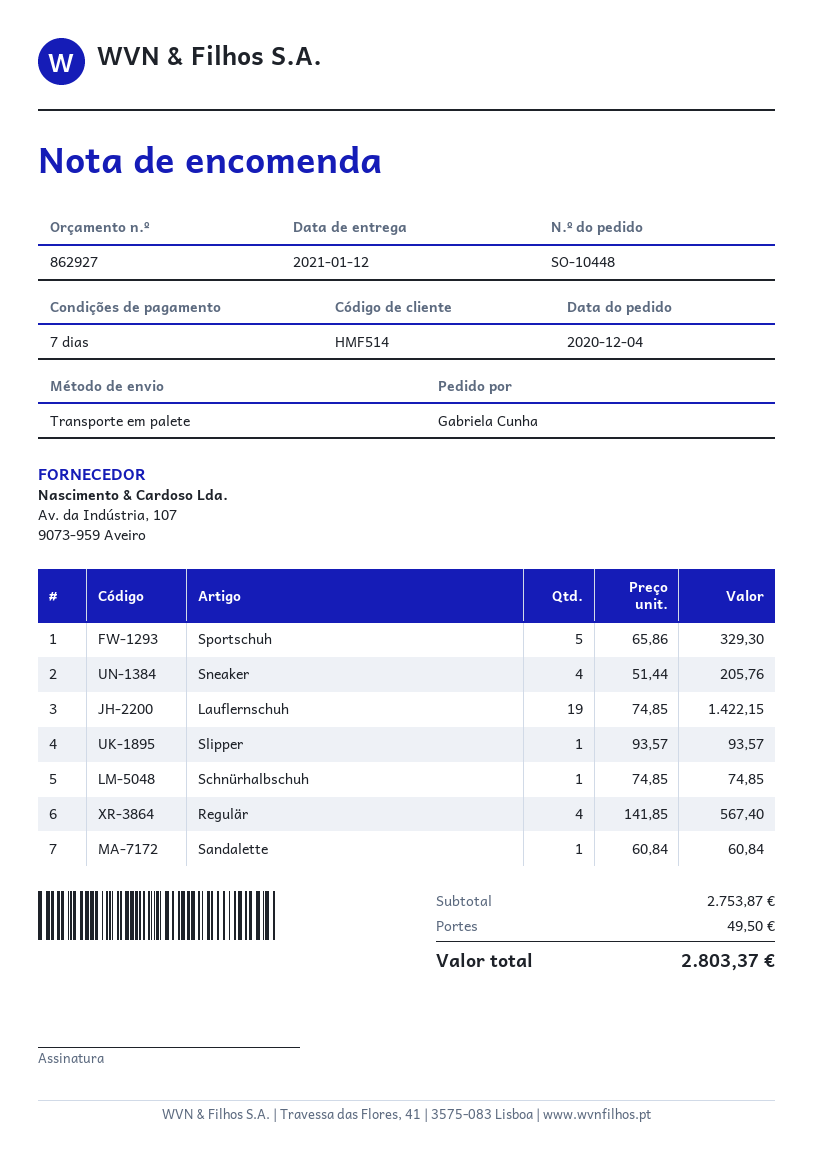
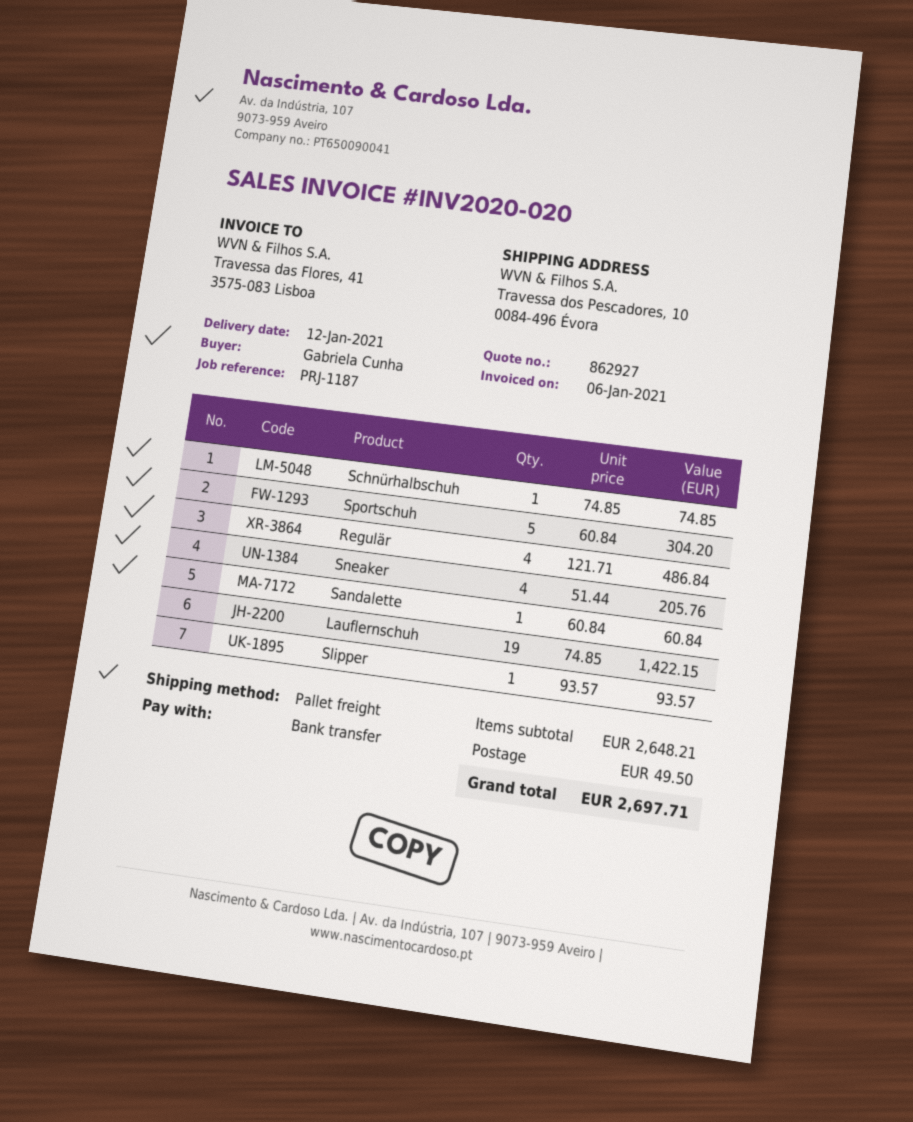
Sportschuh: 5 x 65.86 = 329.30 -> 5 x 60.84 = 304.20
Regulär: 4 x 141.85 = 567.40 -> 4 x 121.71 = 486.84
subtotal: 2753.87 -> 2648.21
total: 2803.37 -> 2697.71

